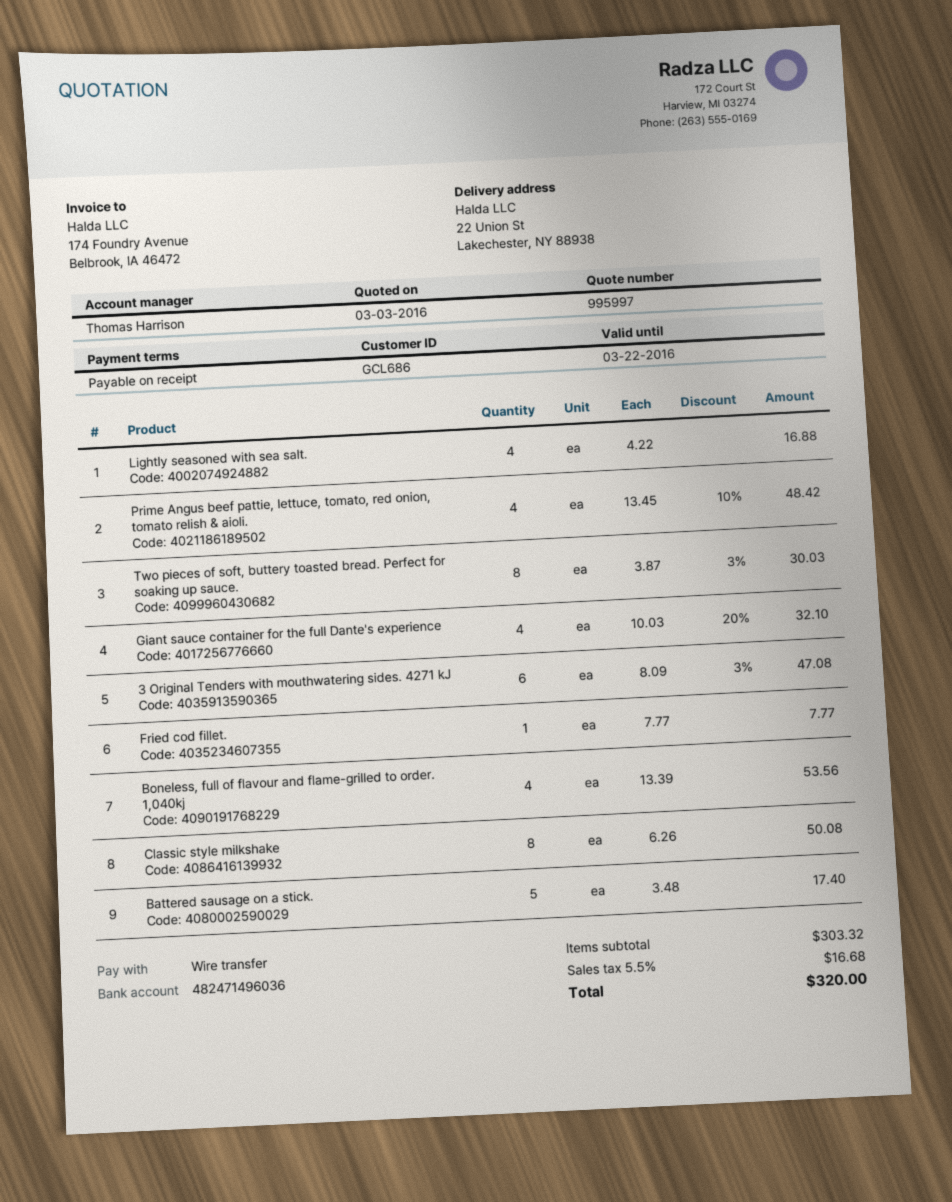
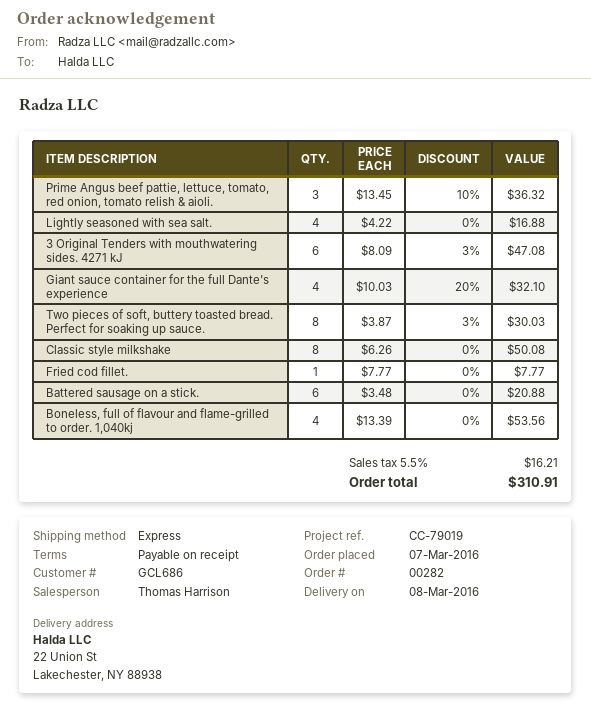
Prime Angus beef pattie, lettuce, tomato, red onion, tomato relish & aioli.: 4 x 13.45 - 10% = 48.42 -> 3 x 13.45 - 10% = 36.32
Battered sausage on a stick.: 5 x 3.48 = 17.40 -> 6 x 3.48 = 20.88
tax: 5.5% = 16.68 -> 5.5% = 16.21
total: 320.00 -> 310.91

